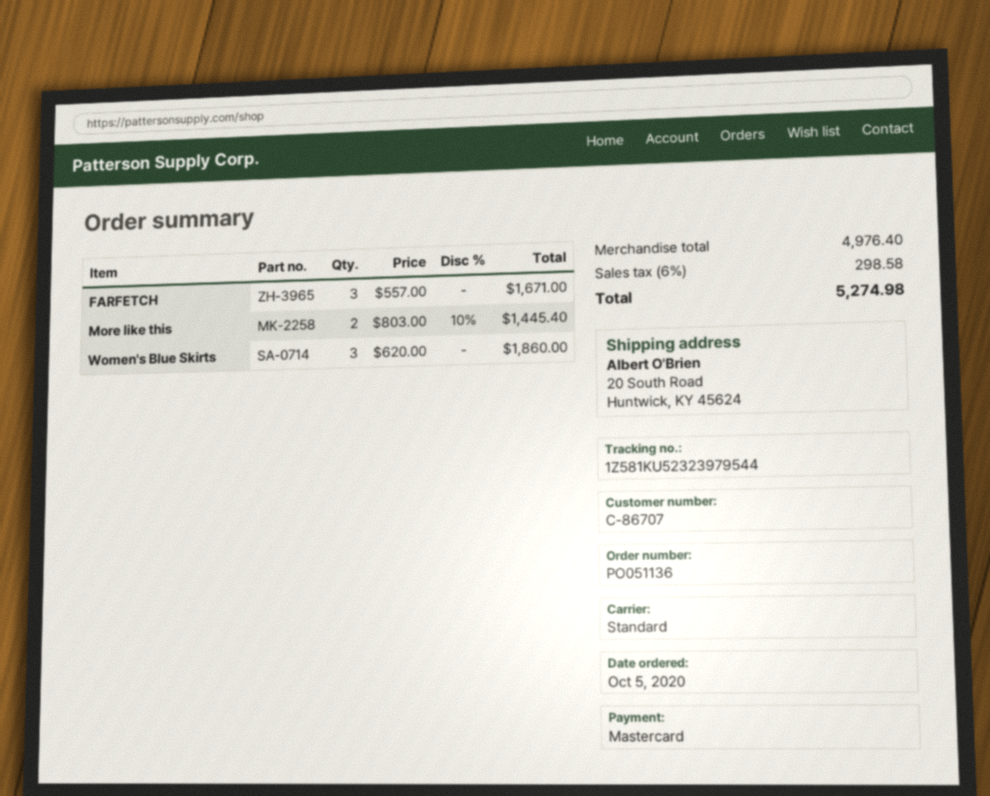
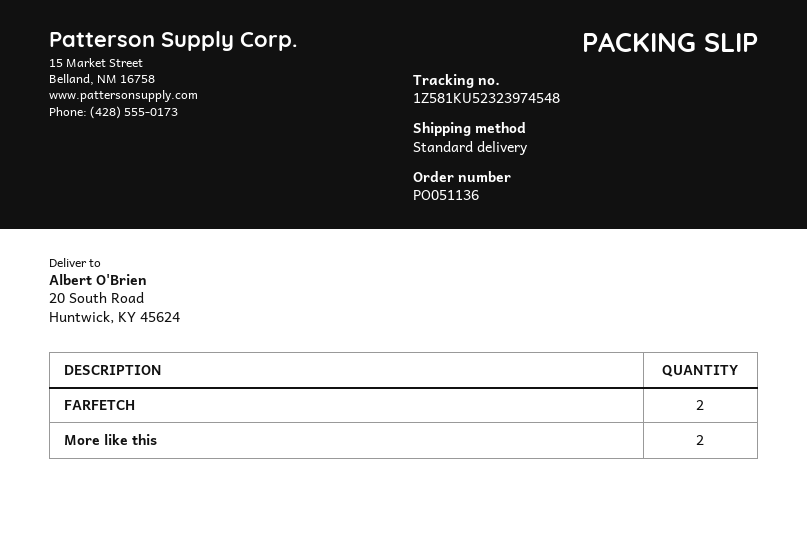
tracking number: 1Z581KU52323979544 -> 1Z581KU52323974548
FARFETCH: 3 -> 2
Women's Blue Skirts: 3 -> none

